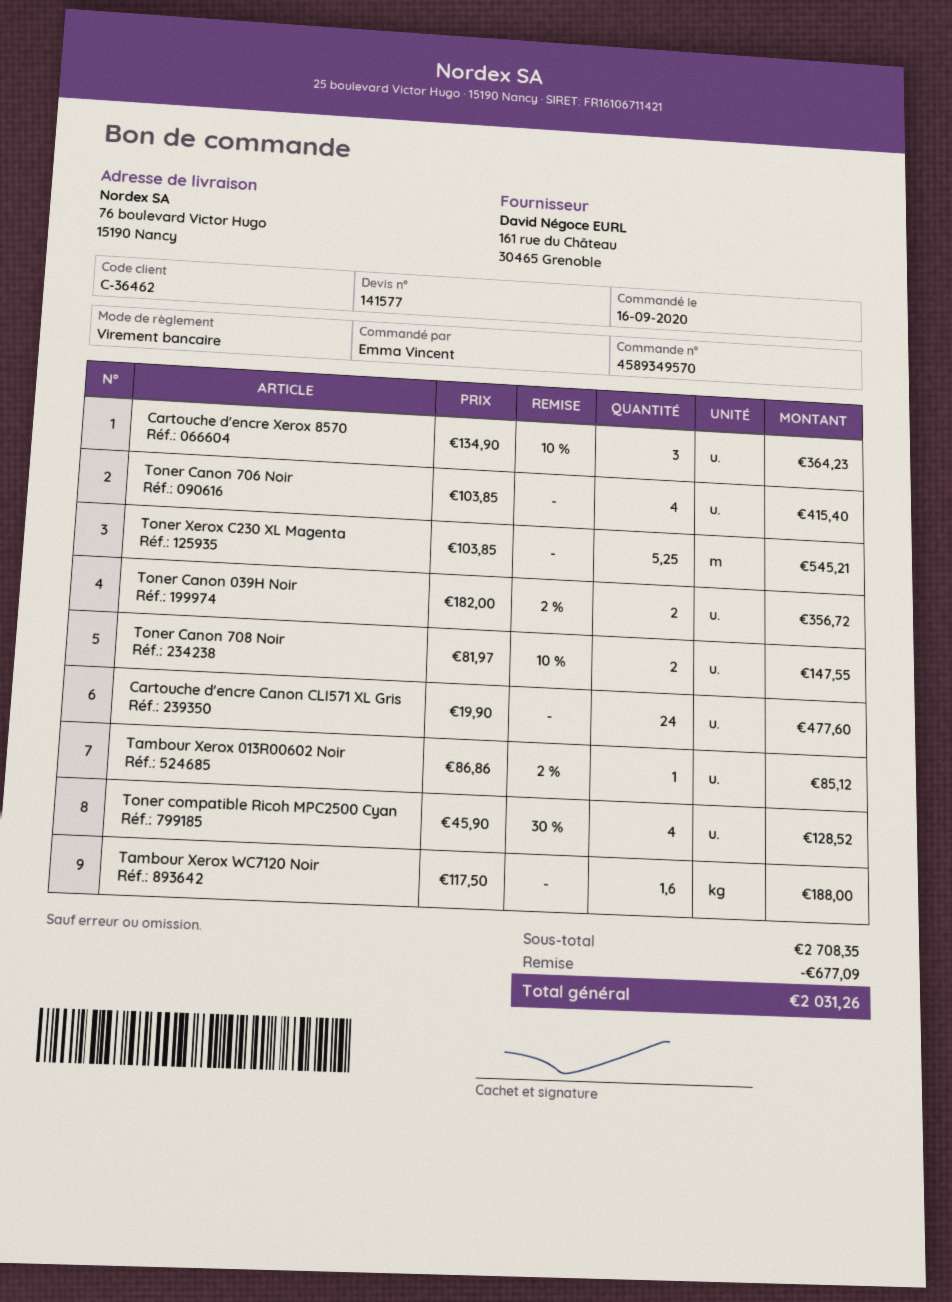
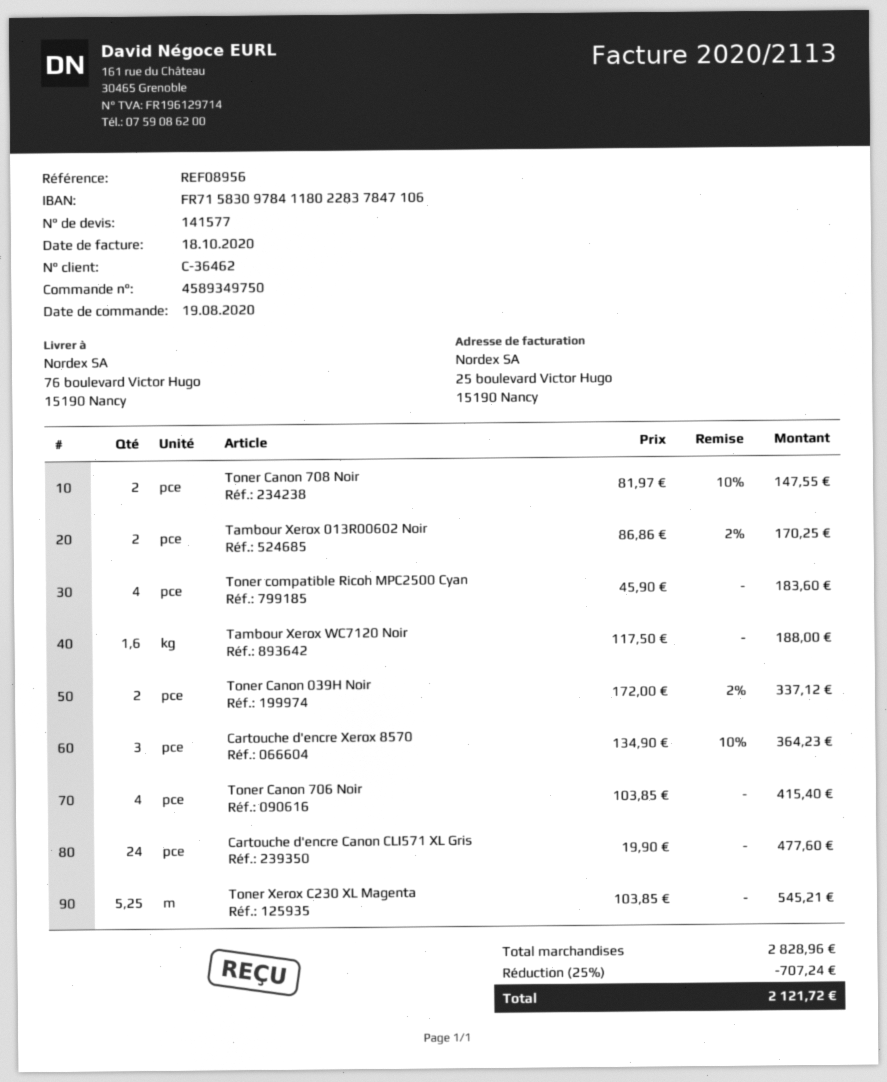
order number: 4589349570 -> 4589349750
order date: 2020-09-16 -> 2020-08-19
Toner Canon 039H Noir: 2 x 182.00 - 2% = 356.72 -> 2 x 172.00 - 2% = 337.12
Tambour Xerox 013R00602 Noir: 1 x 86.86 - 2% = 85.12 -> 2 x 86.86 - 2% = 170.25
Toner compatible Ricoh MPC2500 Cyan: 4 x 45.90 - 30% = 128.52 -> 4 x 45.90 = 183.60
subtotal: 2708.35 -> 2828.96
discount: 677.09 -> 707.24
total: 2031.26 -> 2121.72

